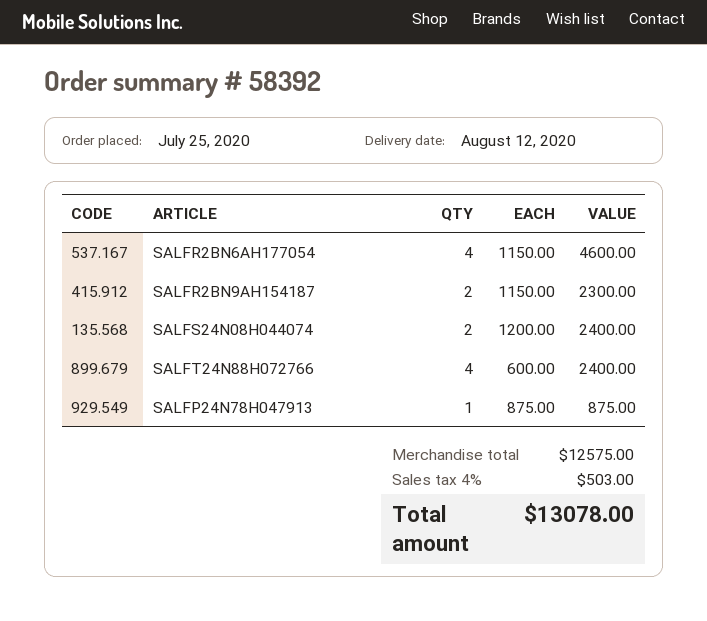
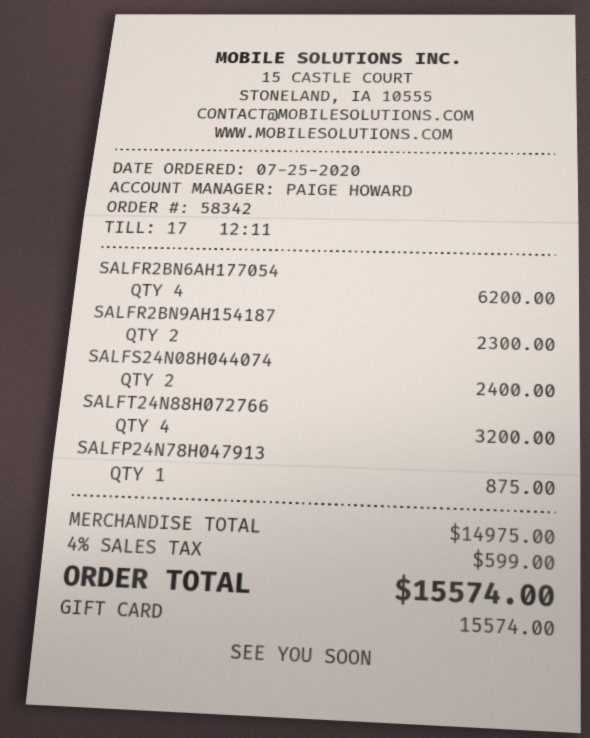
order number: 58392 -> 58342
SALFR2BN6AH177054: 4 for 4600.00 -> 4 for 6200.00
SALFT24N88H072766: 4 for 2400.00 -> 4 for 3200.00
subtotal: 12575.00 -> 14975.00
tax: 4% = 503.00 -> 4% = 599.00
total: 13078.00 -> 15574.00

